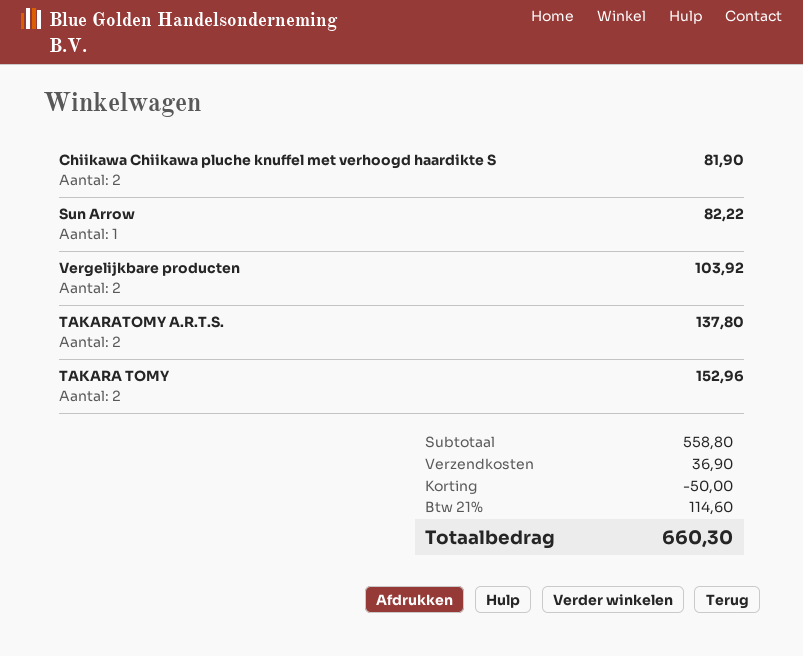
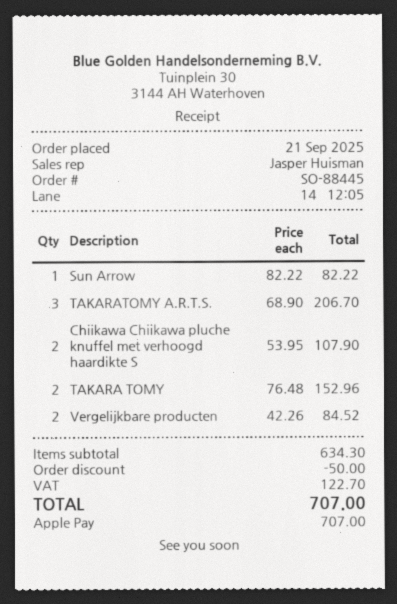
Chiikawa Chiikawa pluche knuffel met verhoogd haardikte S: 2 for 81.90 -> 2 for 107.90
Vergelijkbare producten: 2 for 103.92 -> 2 for 84.52
TAKARATOMY A.R.T.S.: 2 for 137.80 -> 3 for 206.70
subtotal: 558.80 -> 634.30
shipping: 36.90 -> none
tax: 114.60 -> 122.70
total: 660.30 -> 707.00

